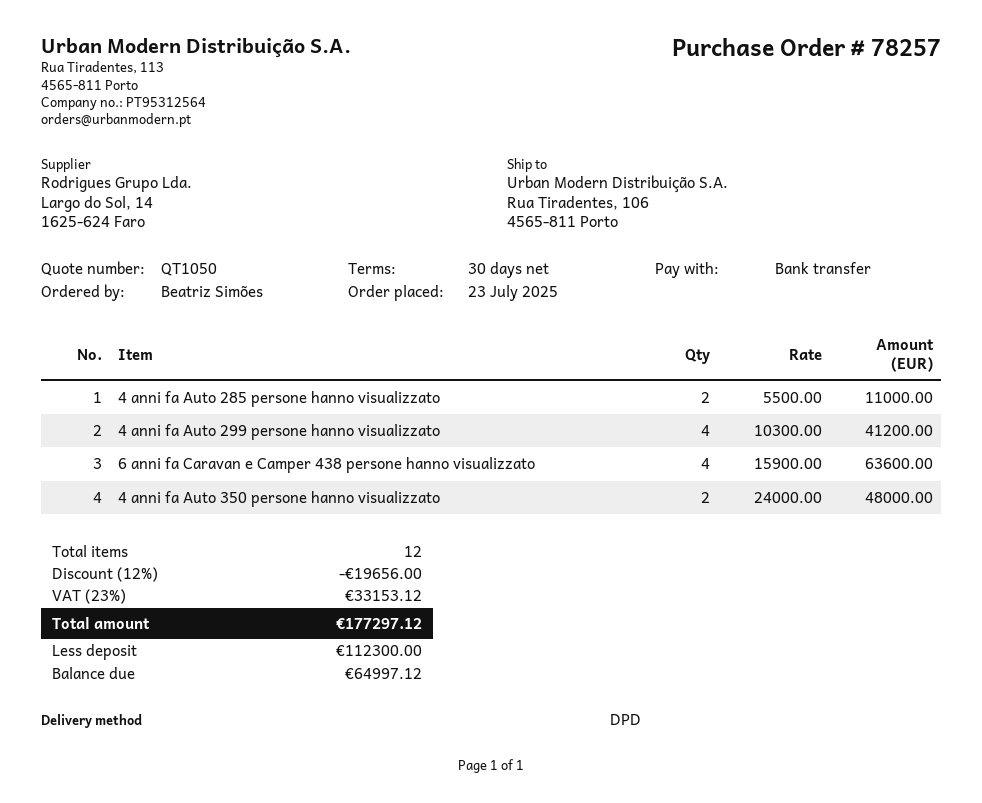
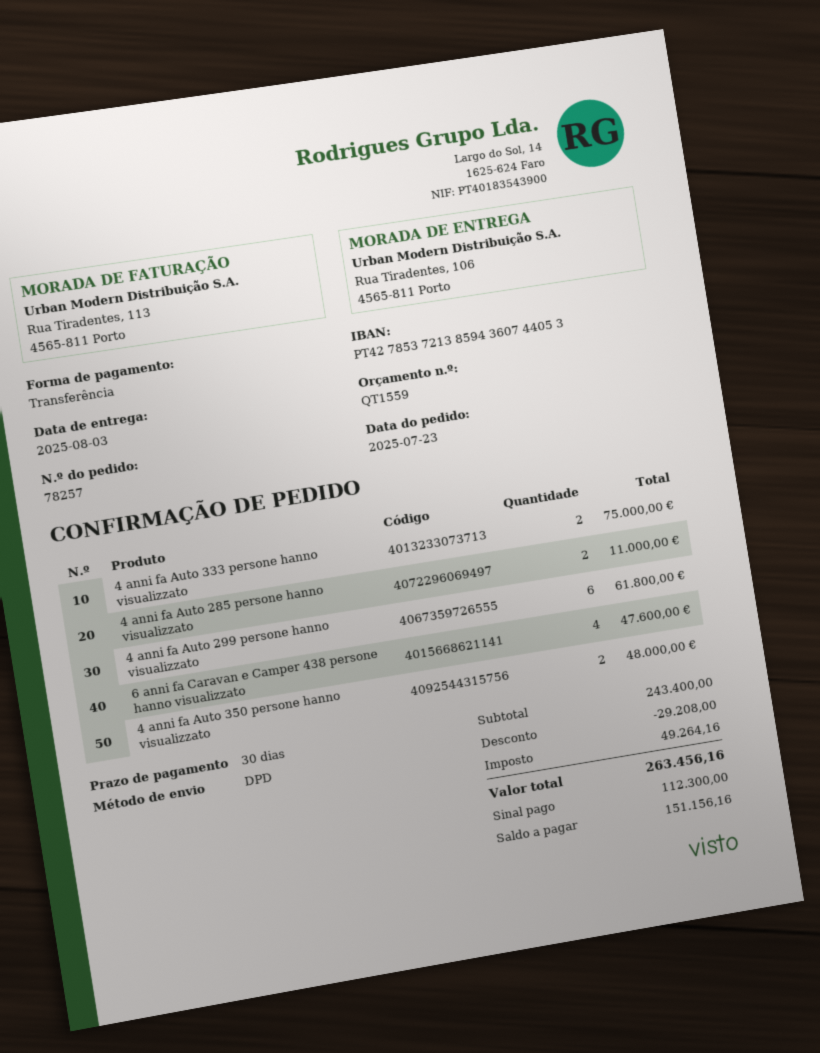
quote number: QT1050 -> QT1559
4 anni fa Auto 299 persone hanno visualizzato: 4 for 41200.00 -> 6 for 61800.00
6 anni fa Caravan e Camper 438 persone hanno visualizzato: 4 for 63600.00 -> 4 for 47600.00
4 anni fa Auto 333 persone hanno visualizzato: none -> 2 for 75000.00
discount: 19656.00 -> 29208.00
tax: 33153.12 -> 49264.16
total: 177297.12 -> 263456.16
balance: 64997.12 -> 151156.16

